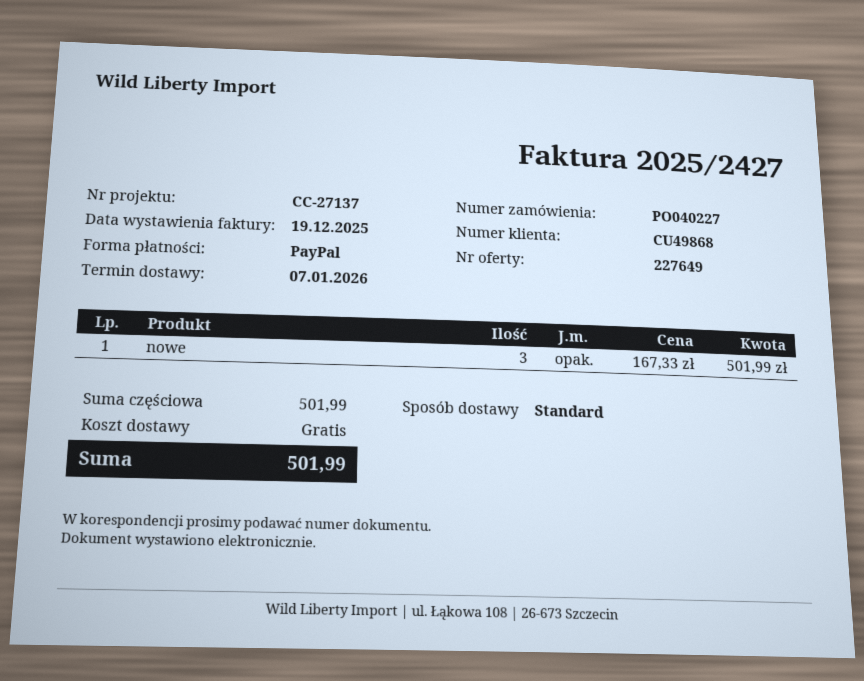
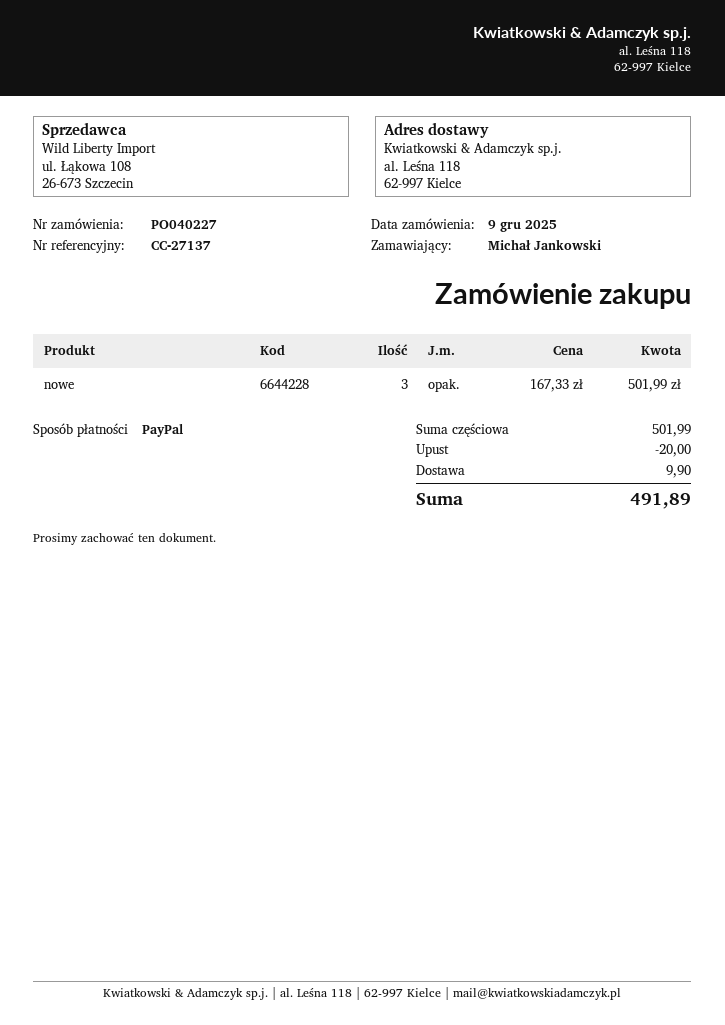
discount: none -> 20.00
shipping: 0.00 -> 9.90
total: 501.99 -> 491.89

